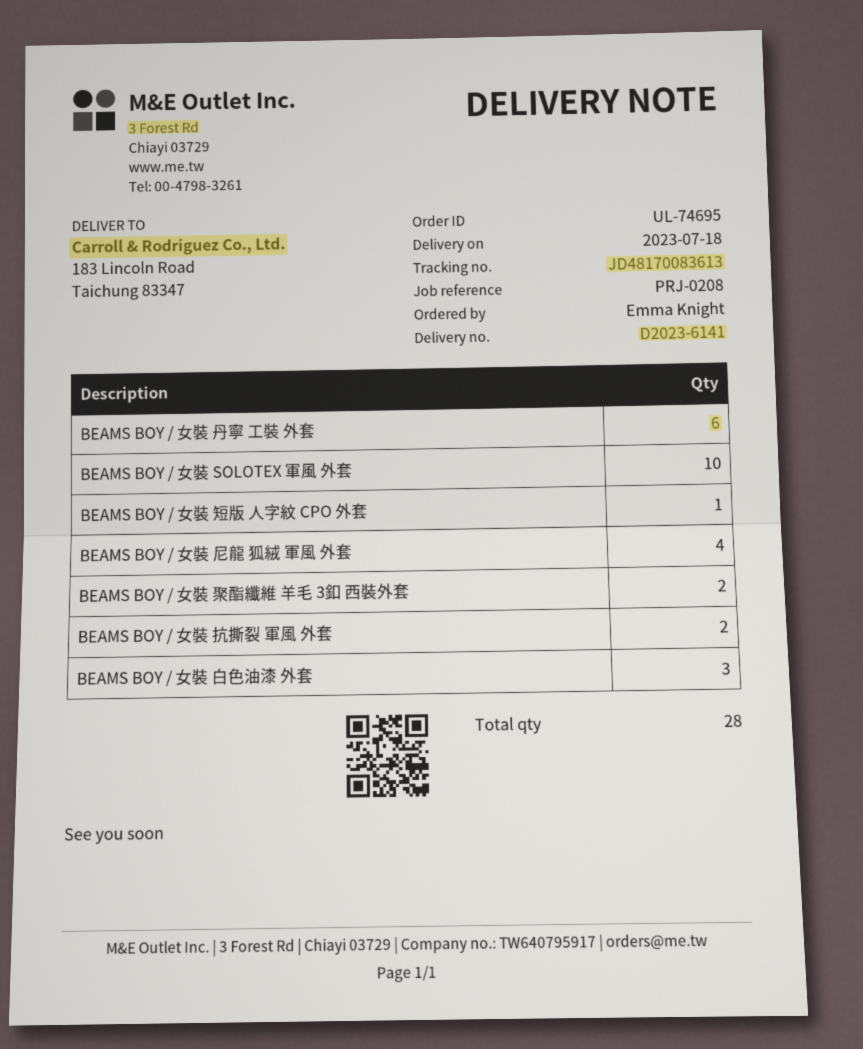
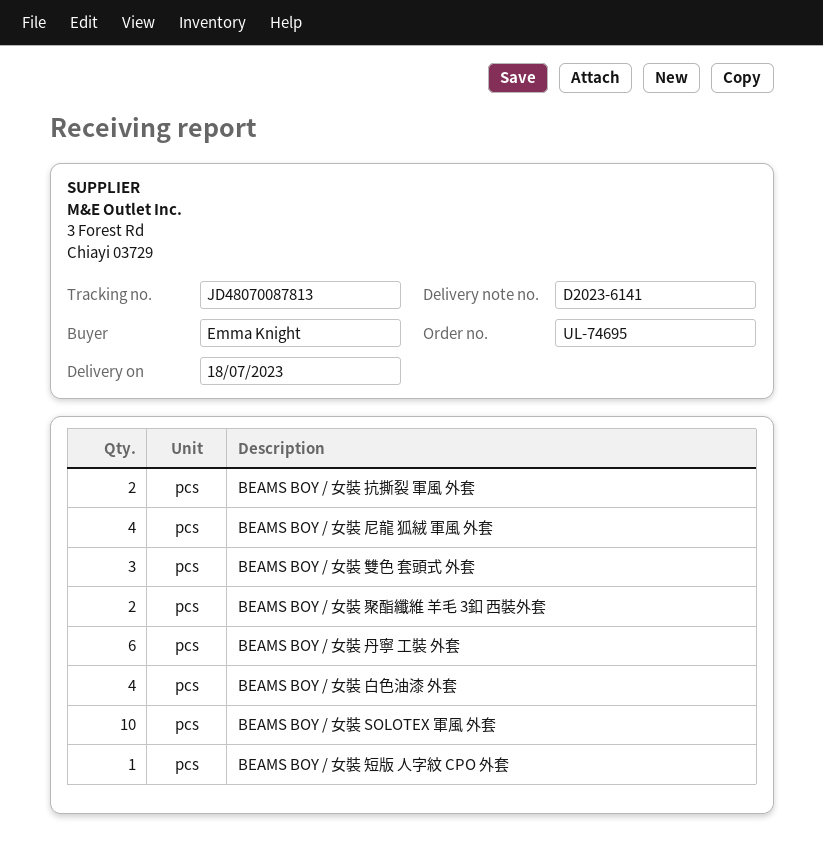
tracking number: JD48170083613 -> JD48070087813
BEAMS BOY / 女裝 白色油漆 外套: 3 -> 4
BEAMS BOY / 女裝 雙色 套頭式 外套: none -> 3

